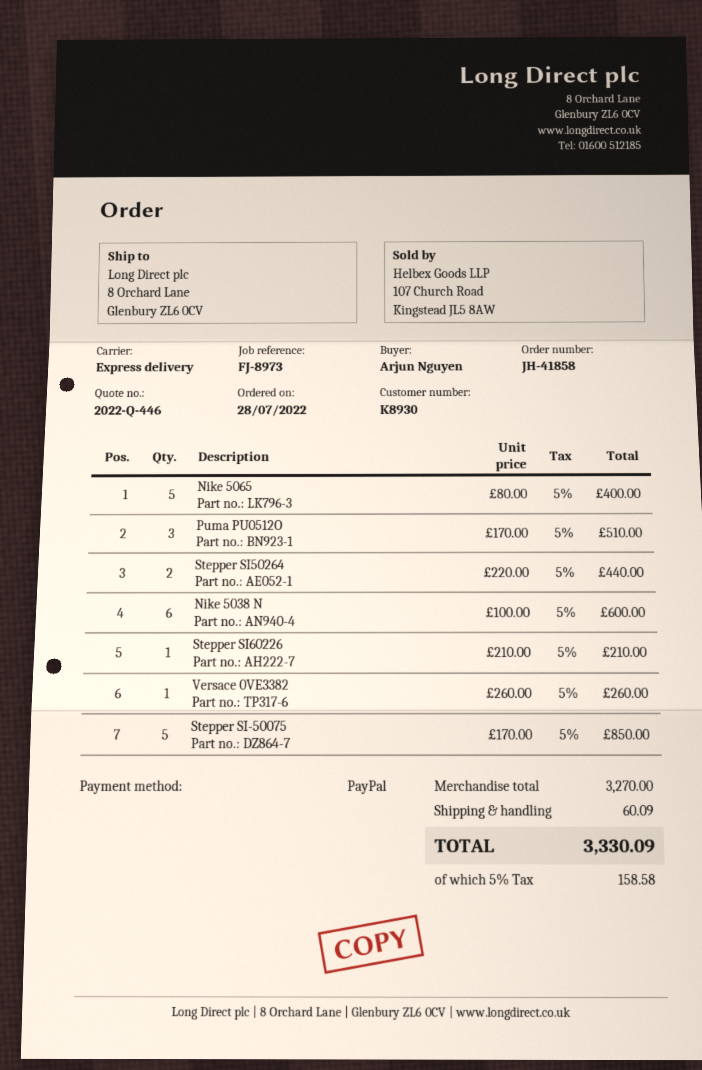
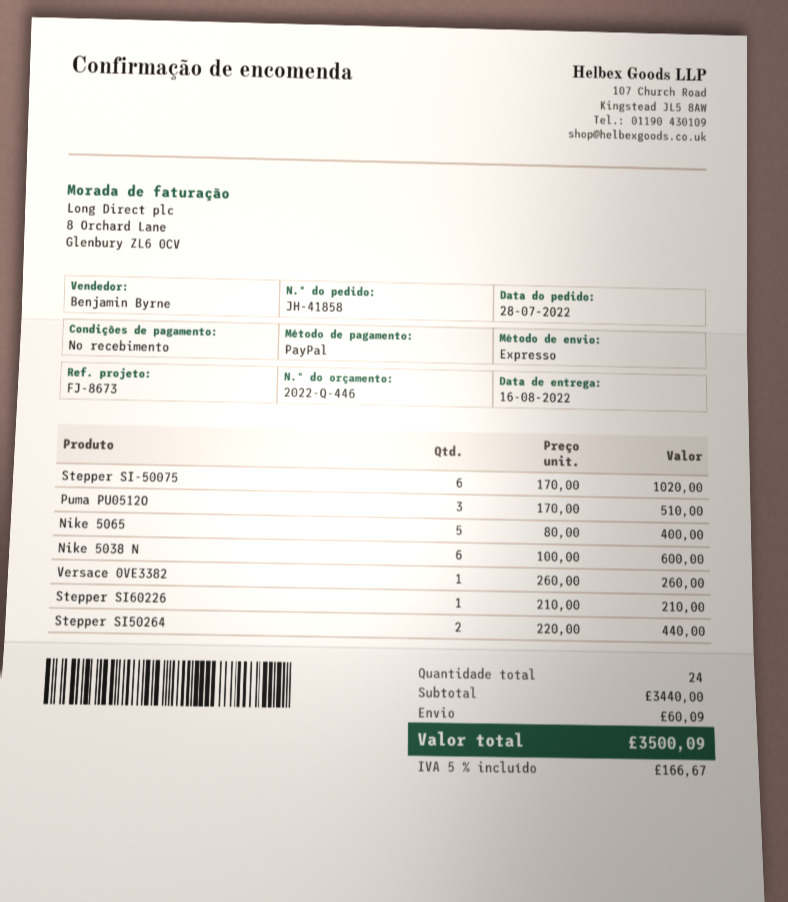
reference: FJ-8973 -> FJ-8673
Stepper SI-50075: 5 x 170.00 = 850.00 -> 6 x 170.00 = 1020.00
subtotal: 3270.00 -> 3440.00
tax: 5% = 158.58 -> 5% = 166.67
total: 3330.09 -> 3500.09

